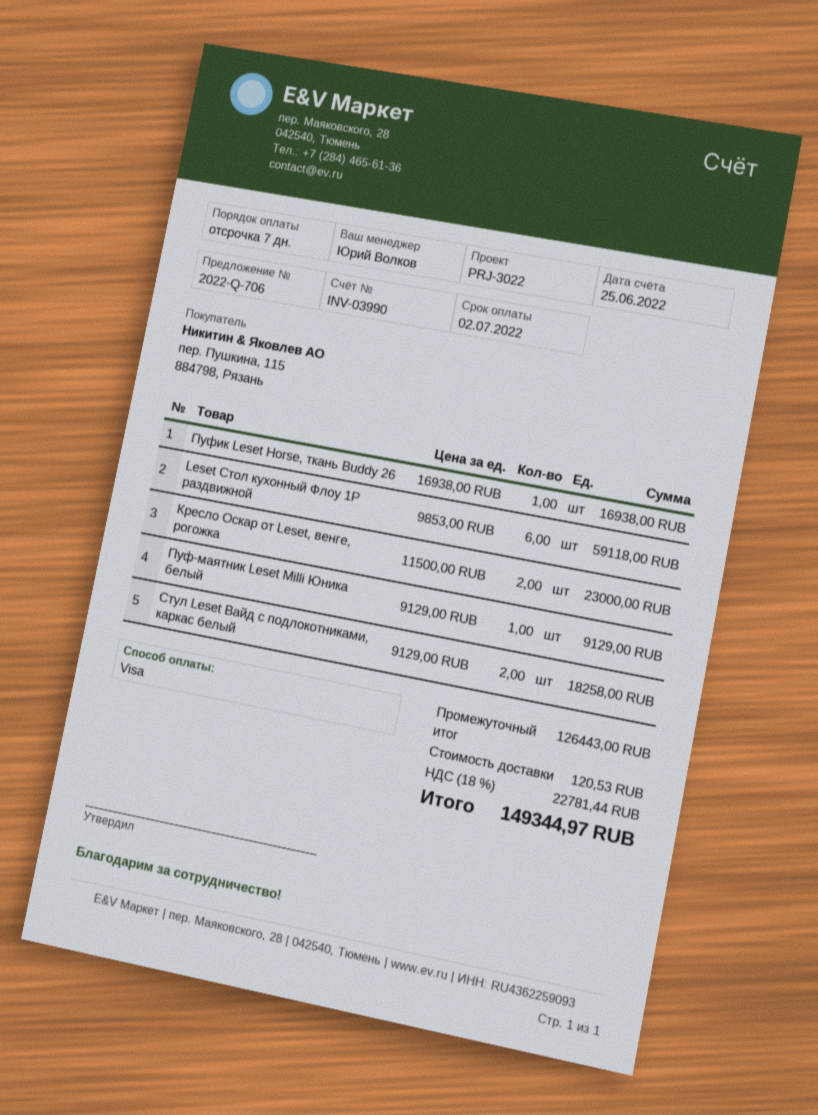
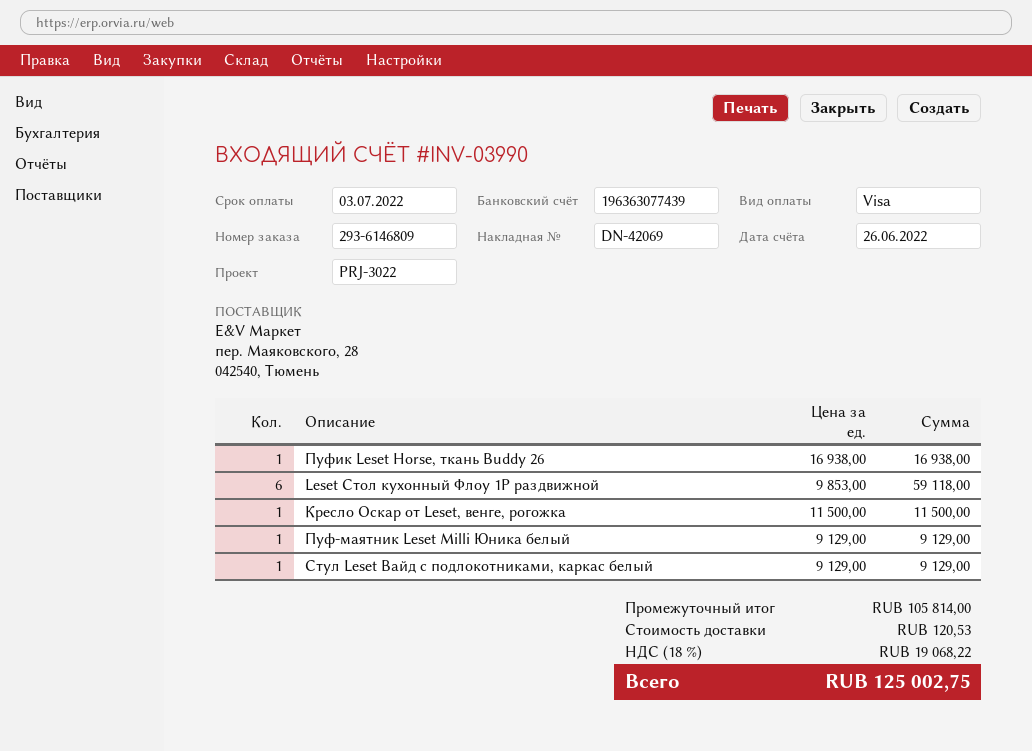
invoice date: 2022-06-25 -> 2022-06-26
due date: 2022-07-02 -> 2022-07-03
Кресло Оскар от Leset, венге, рогожка: 2 x 11500.00 = 23000.00 -> 1 x 11500.00 = 11500.00
Стул Leset Вайд с подлокотниками, каркас белый: 2 x 9129.00 = 18258.00 -> 1 x 9129.00 = 9129.00
subtotal: 126443.00 -> 105814.00
tax: 18% = 22781.44 -> 18% = 19068.22
total: 149344.97 -> 125002.75

